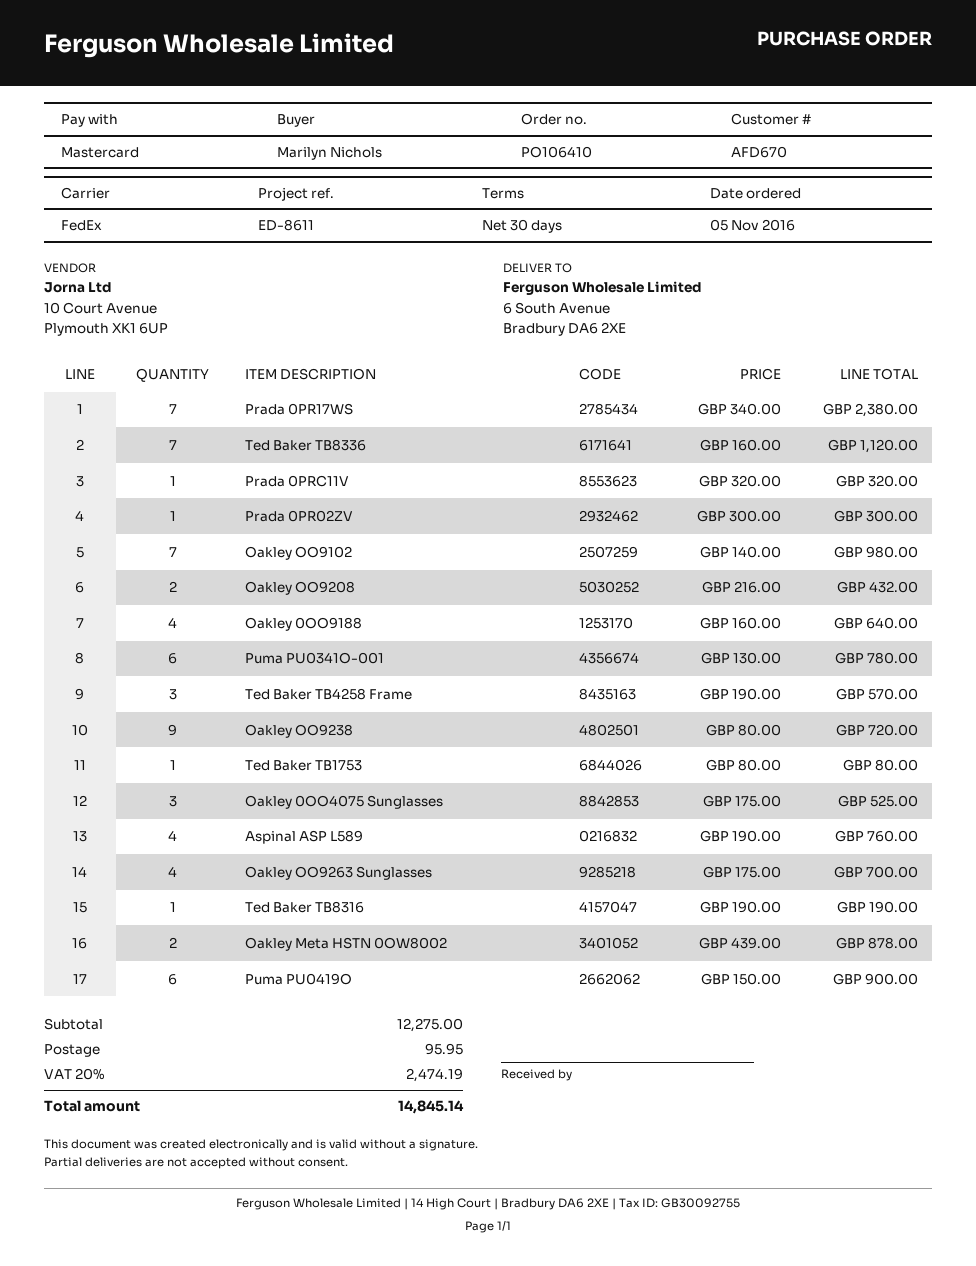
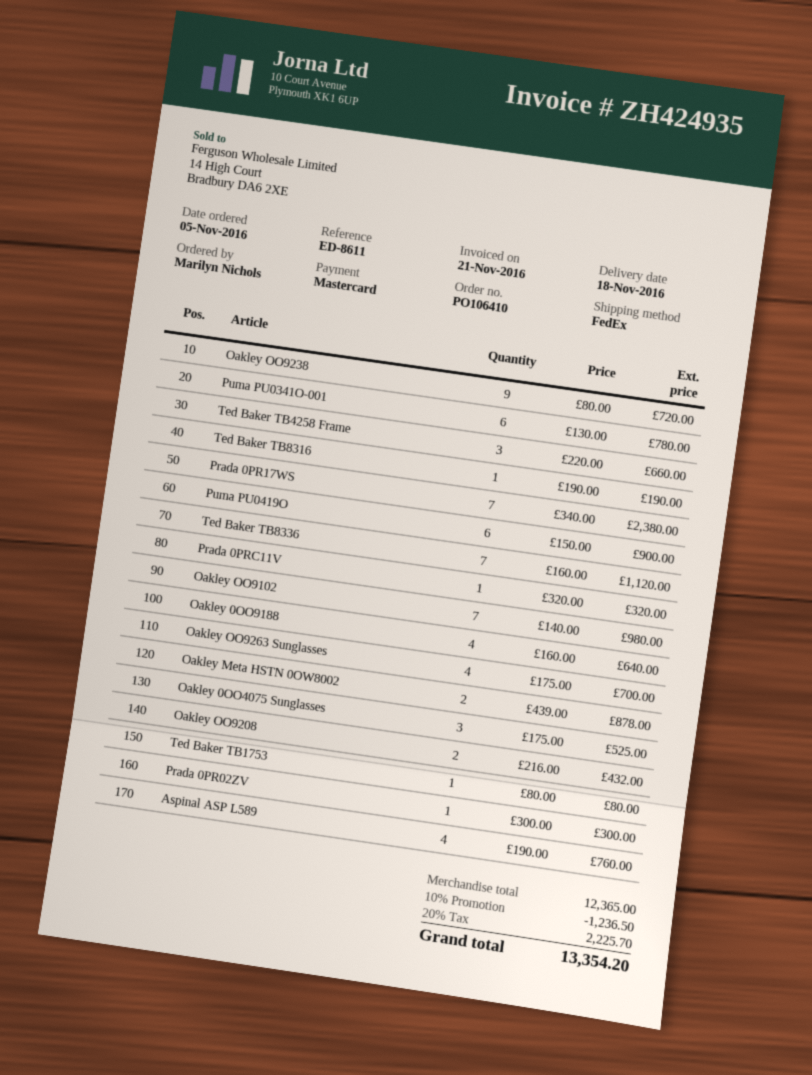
Ted Baker TB4258 Frame: 3 x 190.00 = 570.00 -> 3 x 220.00 = 660.00
subtotal: 12275.00 -> 12365.00
discount: none -> 10% = 1236.50
shipping: 95.95 -> none
tax: 20% = 2474.19 -> 20% = 2225.70
total: 14845.14 -> 13354.20

